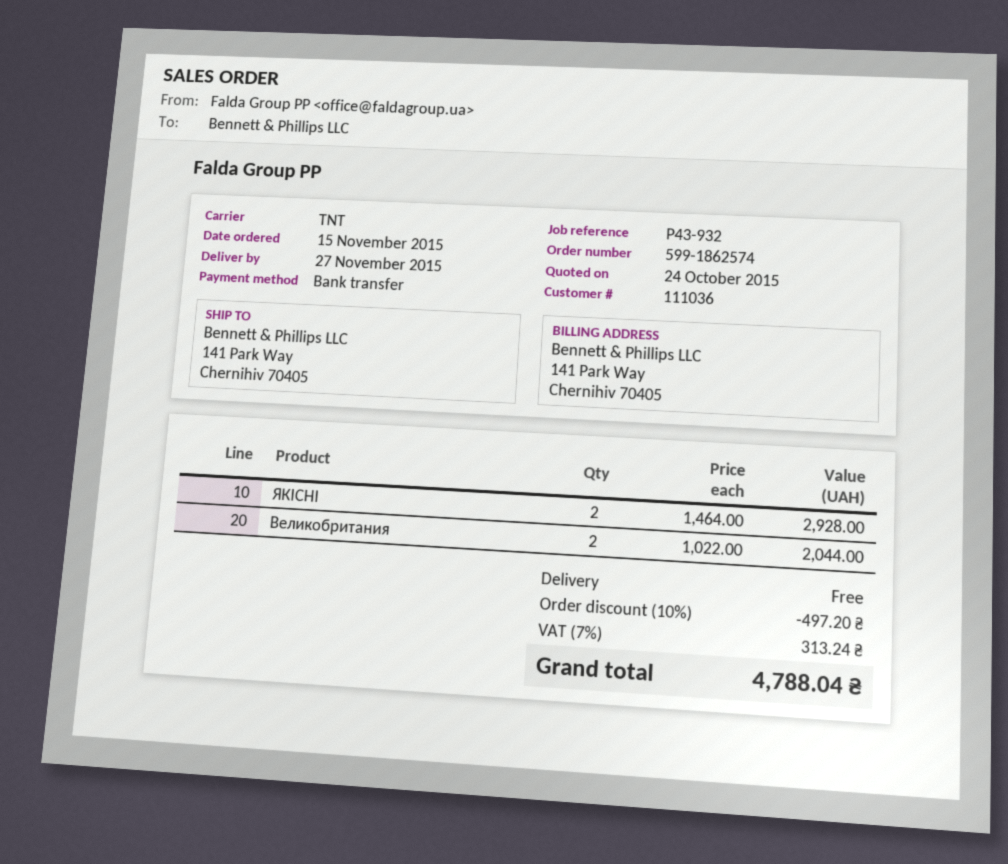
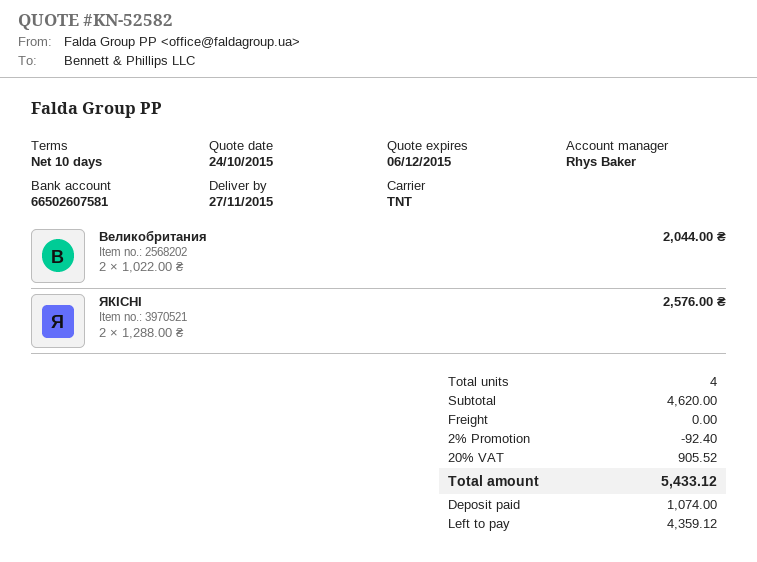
ЯКІСНІ: 2 x 1464.00 = 2928.00 -> 2 x 1288.00 = 2576.00
discount: 10% = 497.20 -> 2% = 92.40
tax: 7% = 313.24 -> 20% = 905.52
total: 4788.04 -> 5433.12

